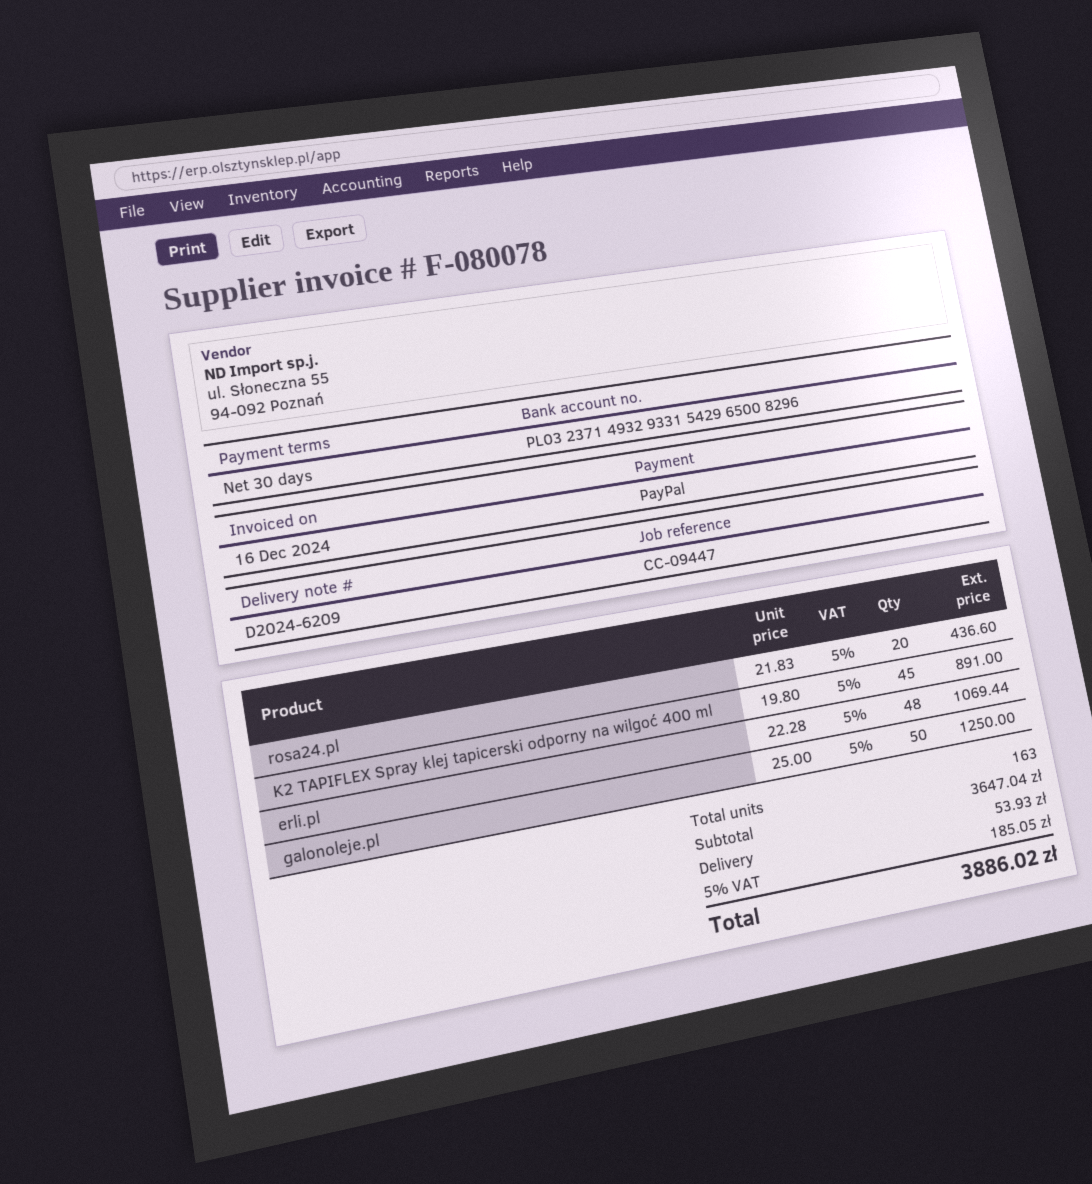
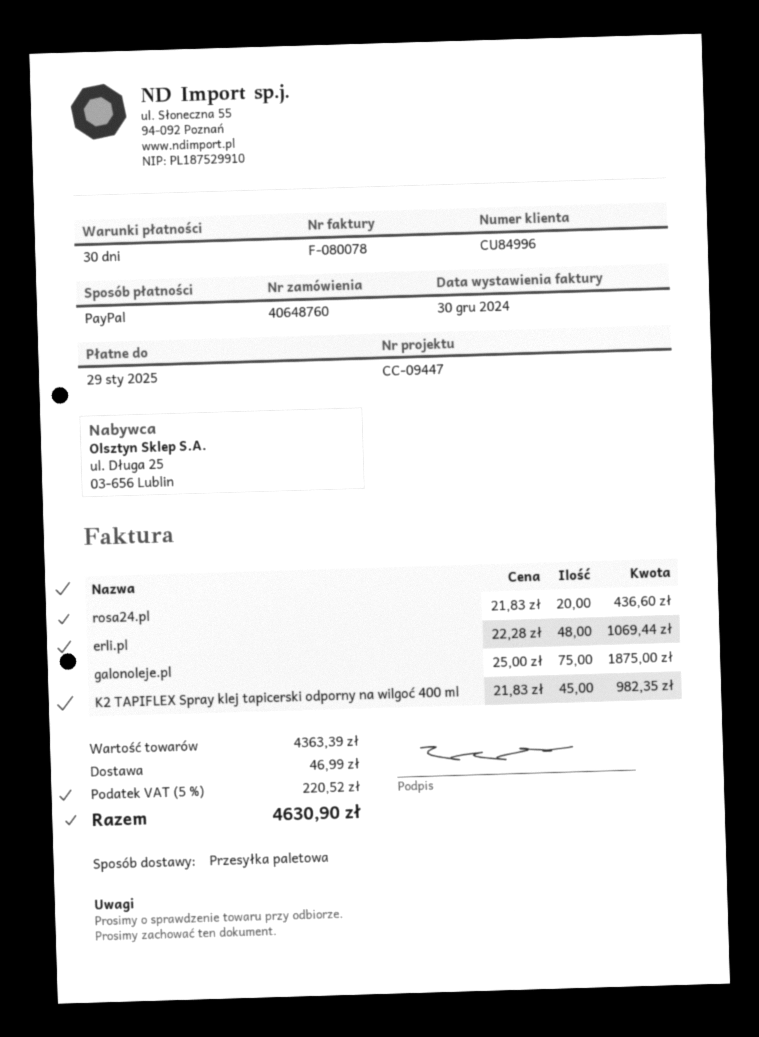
invoice date: 2024-12-16 -> 2024-12-30
K2 TAPIFLEX Spray klej tapicerski odporny na wilgoć 400 ml: 45 x 19.80 = 891.00 -> 45 x 21.83 = 982.35
galonoleje.pl: 50 x 25.00 = 1250.00 -> 75 x 25.00 = 1875.00
subtotal: 3647.04 -> 4363.39
shipping: 53.93 -> 46.99
tax: 5% = 185.05 -> 5% = 220.52
total: 3886.02 -> 4630.90

